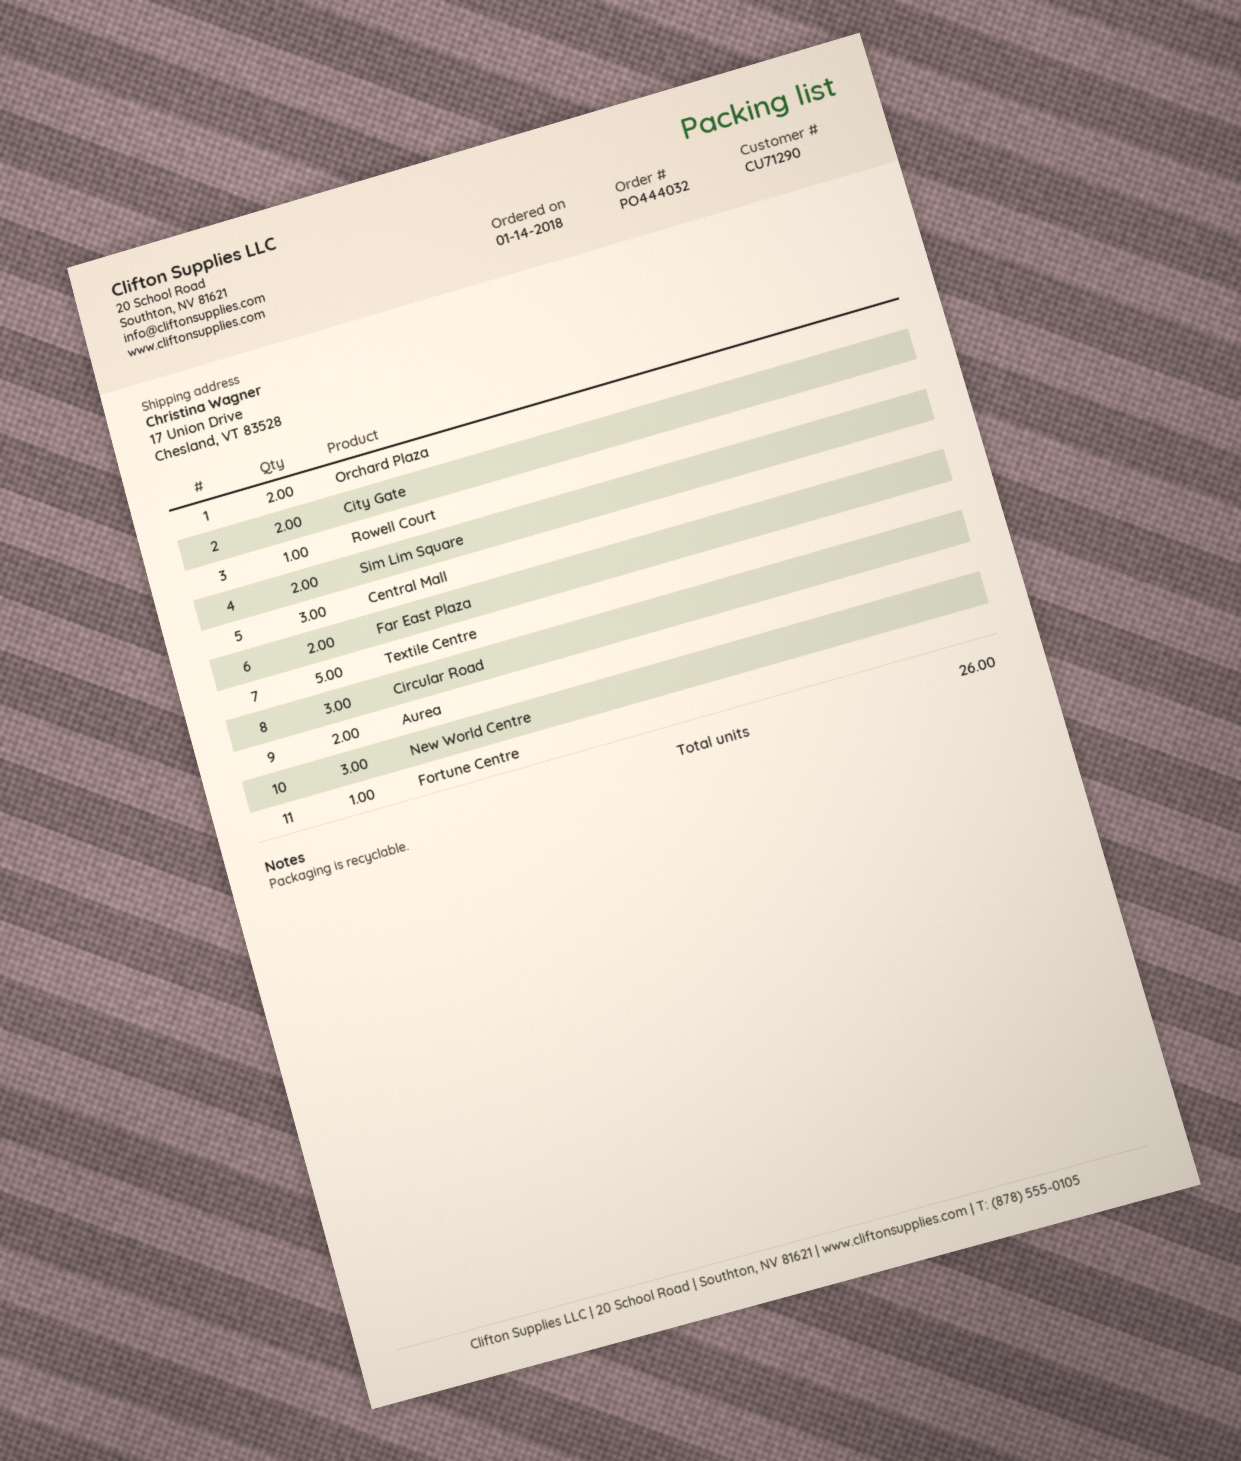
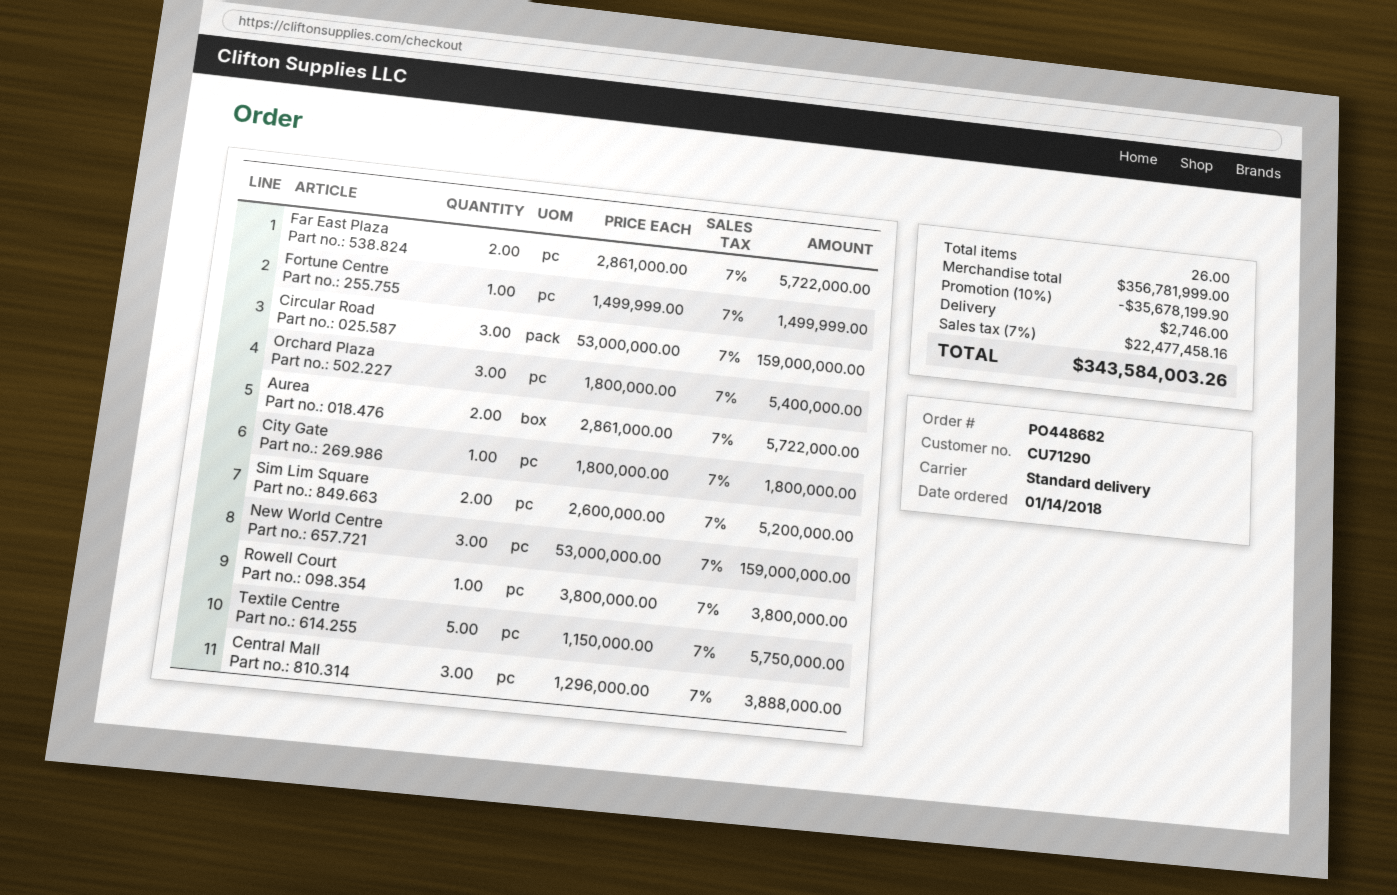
order number: PO444032 -> PO448682
Orchard Plaza: 2 -> 3
City Gate: 2 -> 1

